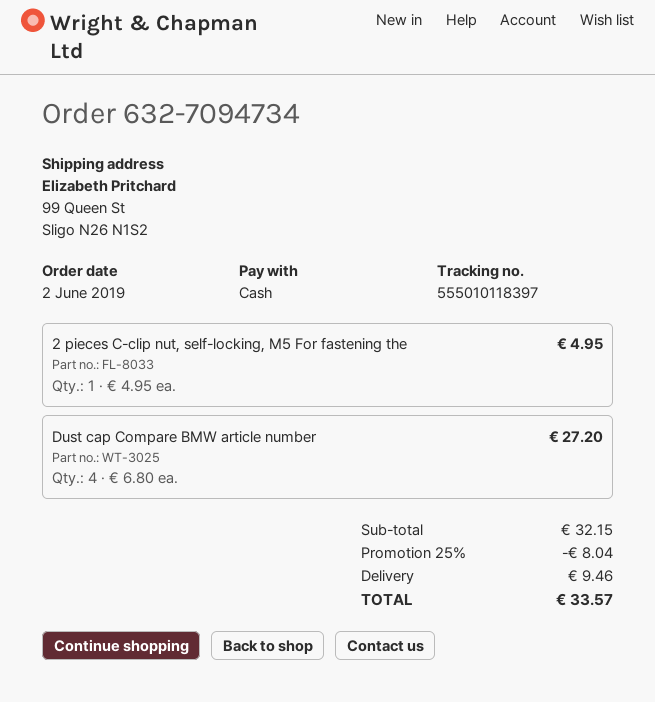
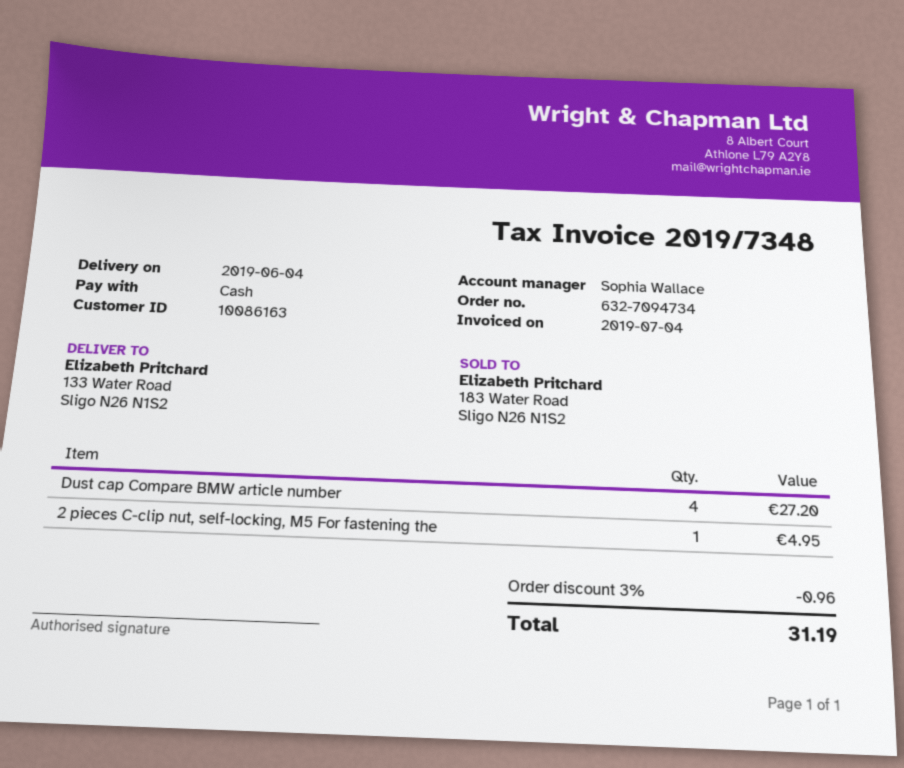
ship to: 99 Queen St, Sligo N26 N1S2 -> 133 Water Road, Sligo N26 N1S2
discount: 25% = 8.04 -> 3% = 0.96
shipping: 9.46 -> none
total: 33.57 -> 31.19

